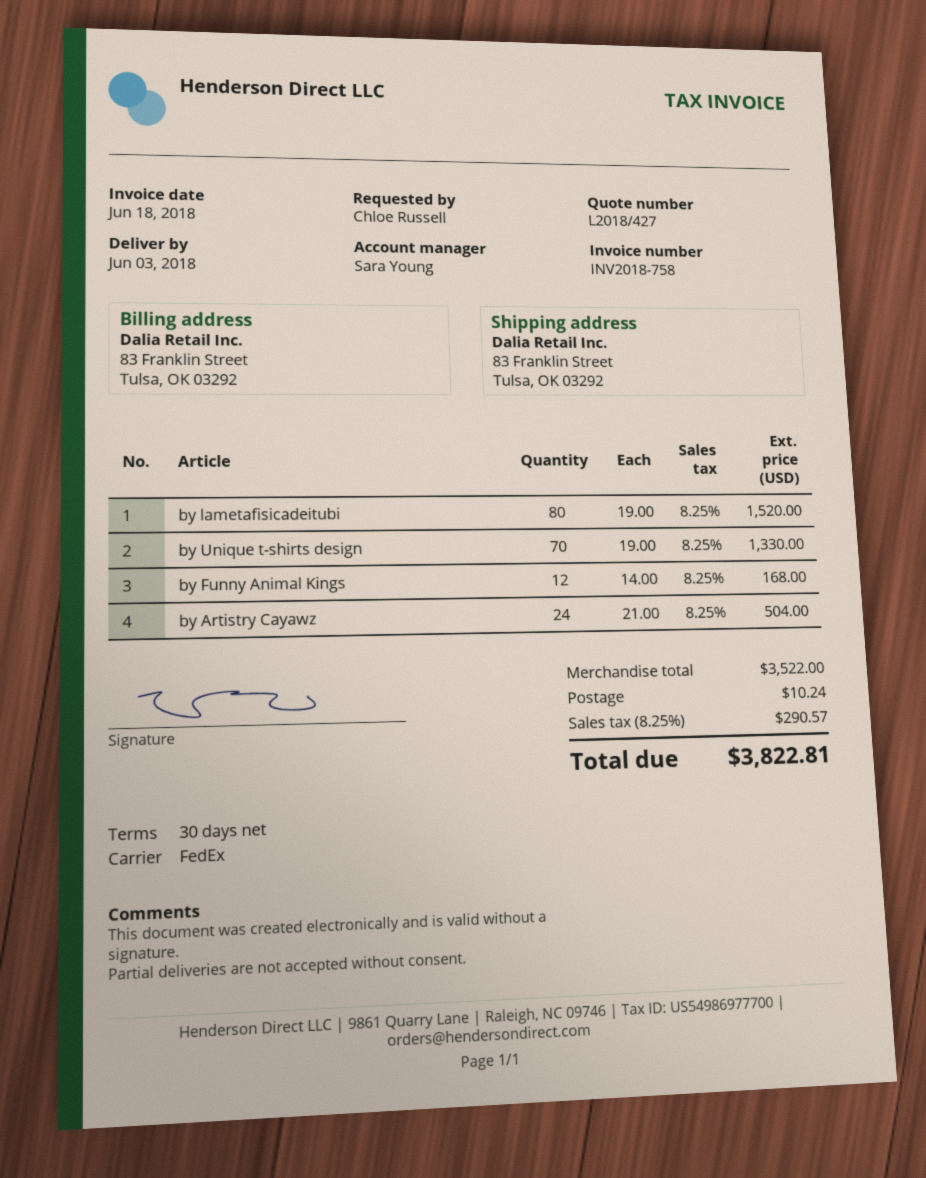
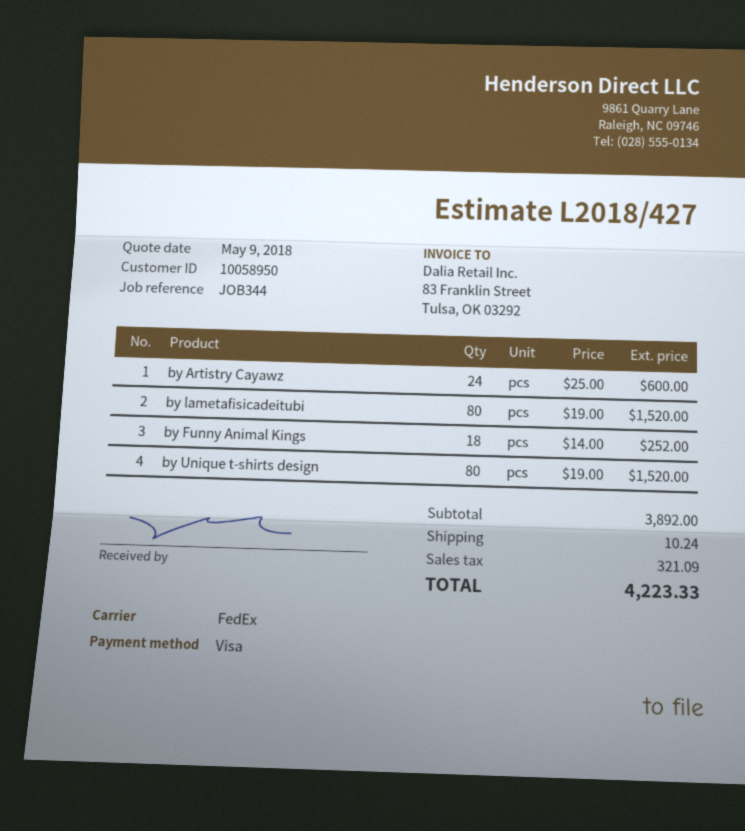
by Unique t-shirts design: 70 x 19.00 = 1330.00 -> 80 x 19.00 = 1520.00
by Funny Animal Kings: 12 x 14.00 = 168.00 -> 18 x 14.00 = 252.00
by Artistry Cayawz: 24 x 21.00 = 504.00 -> 24 x 25.00 = 600.00
subtotal: 3522.00 -> 3892.00
tax: 290.57 -> 321.09
total: 3822.81 -> 4223.33

